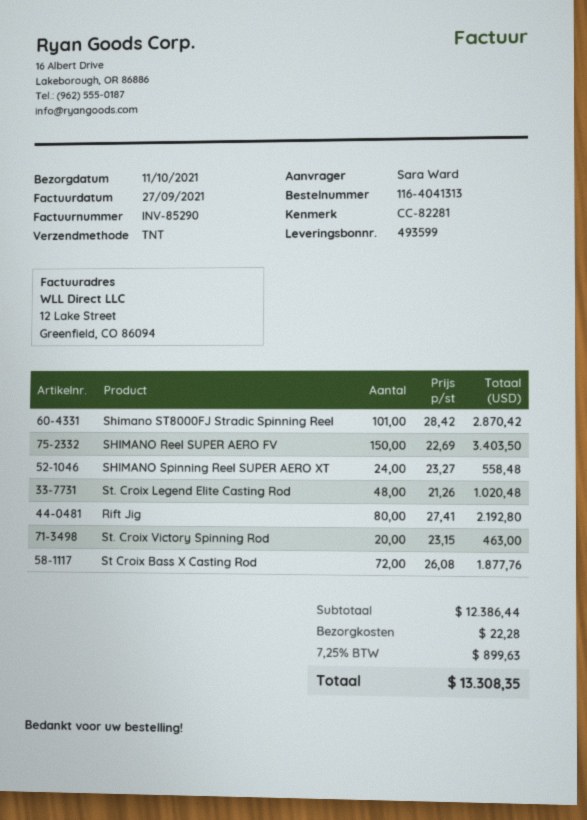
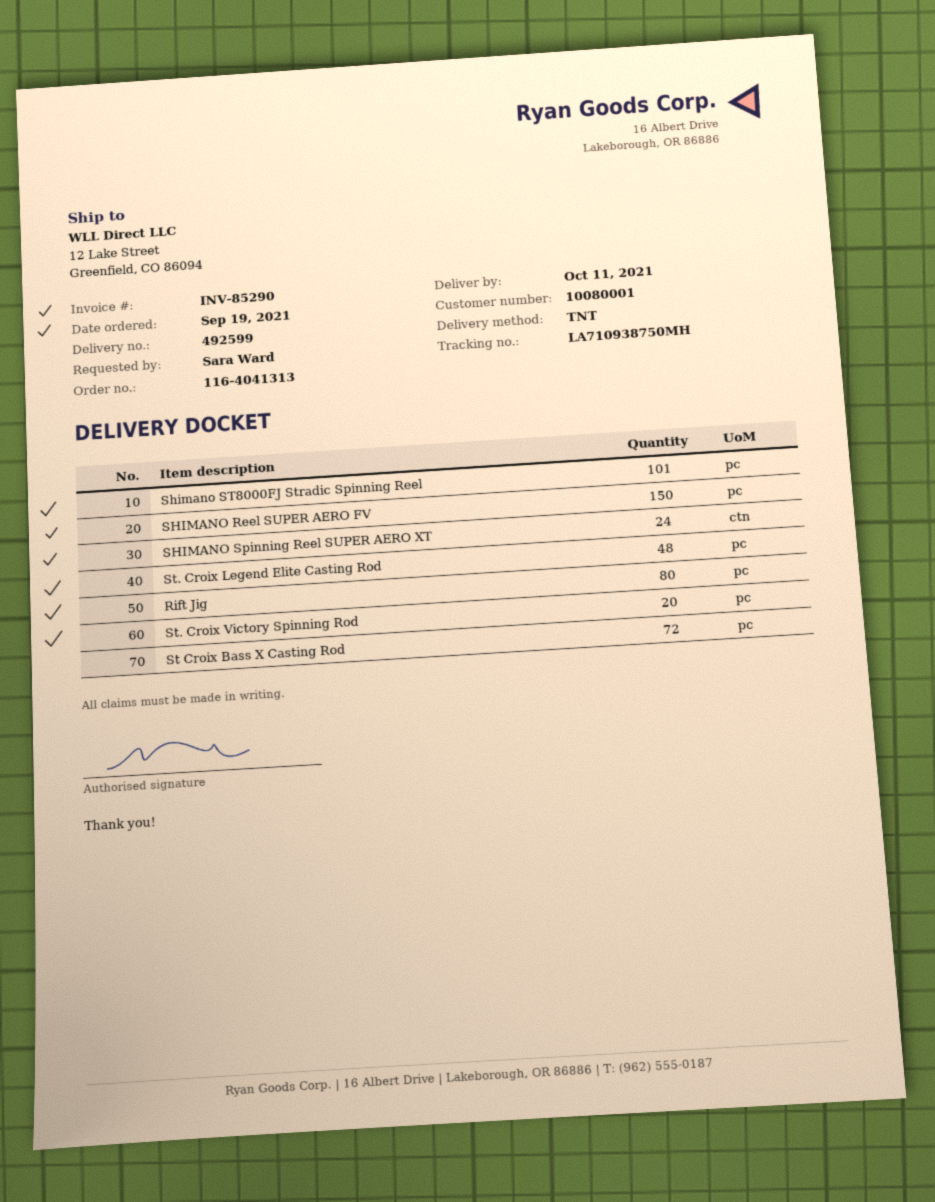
delivery note number: 493599 -> 492599

